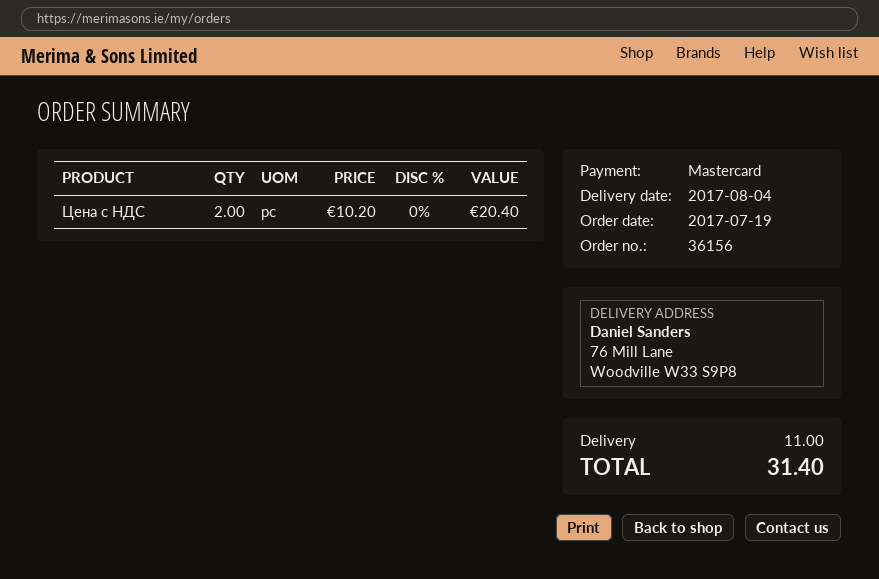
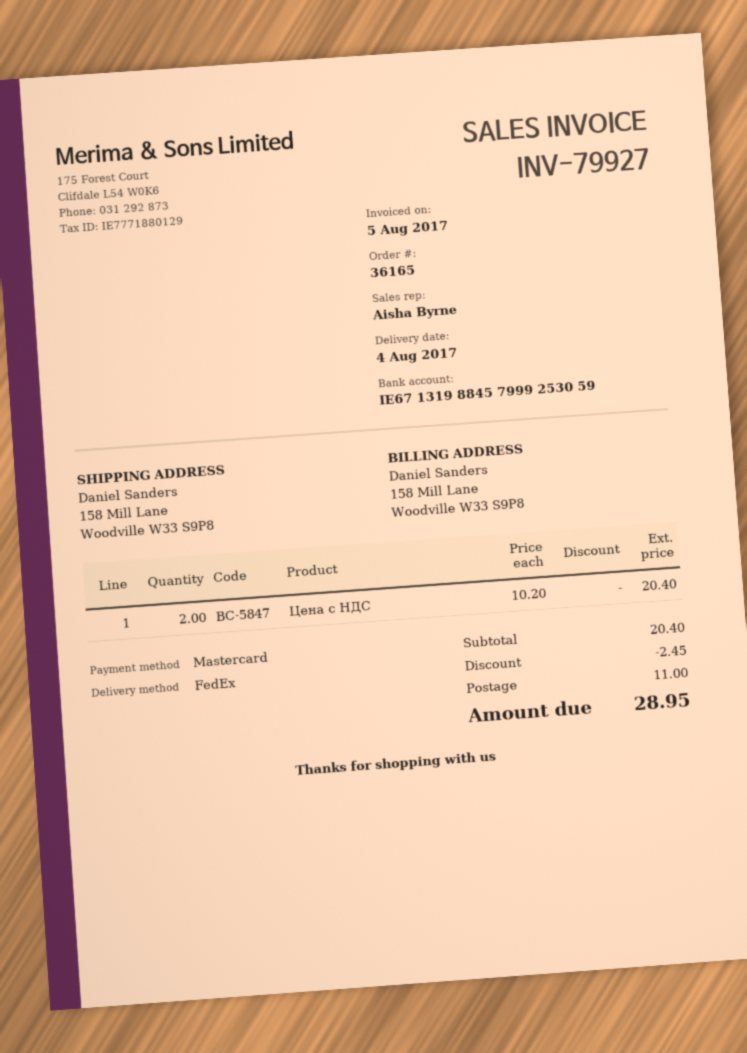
order number: 36156 -> 36165
ship to: 76 Mill Lane, Woodville W33 S9P8 -> 158 Mill Lane, Woodville W33 S9P8
discount: none -> 2.45
total: 31.40 -> 28.95

